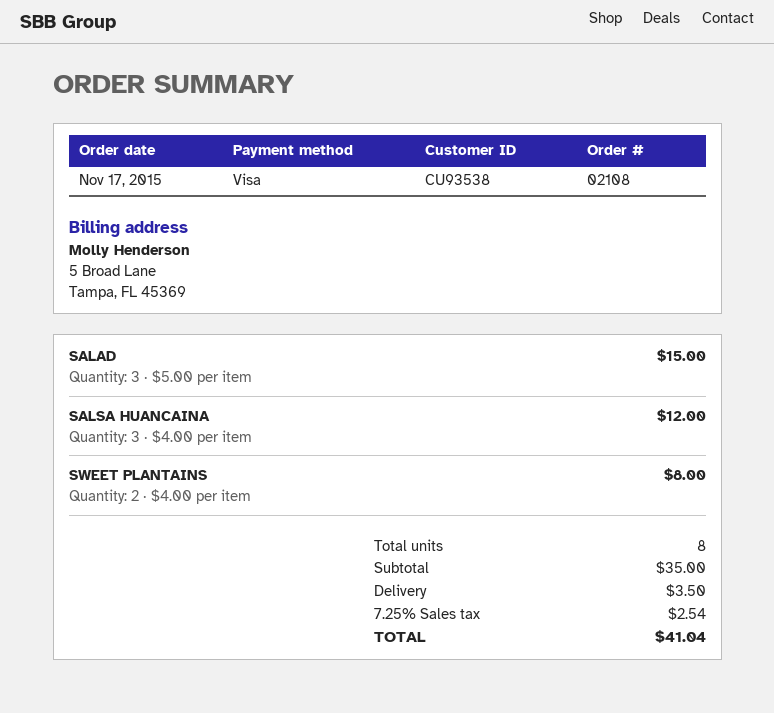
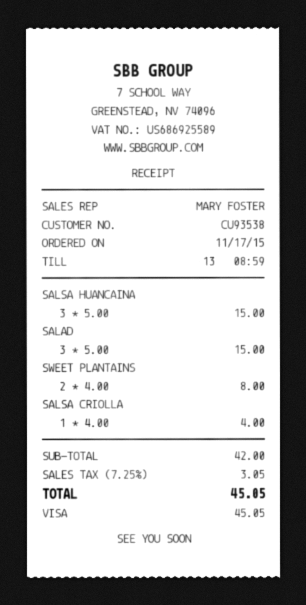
SALSA HUANCAINA: 3 x 4.00 = 12.00 -> 3 x 5.00 = 15.00
SALSA CRIOLLA: none -> 1 x 4.00 = 4.00
subtotal: 35.00 -> 42.00
shipping: 3.50 -> none
tax: 7.25% = 2.54 -> 7.25% = 3.05
total: 41.04 -> 45.05

